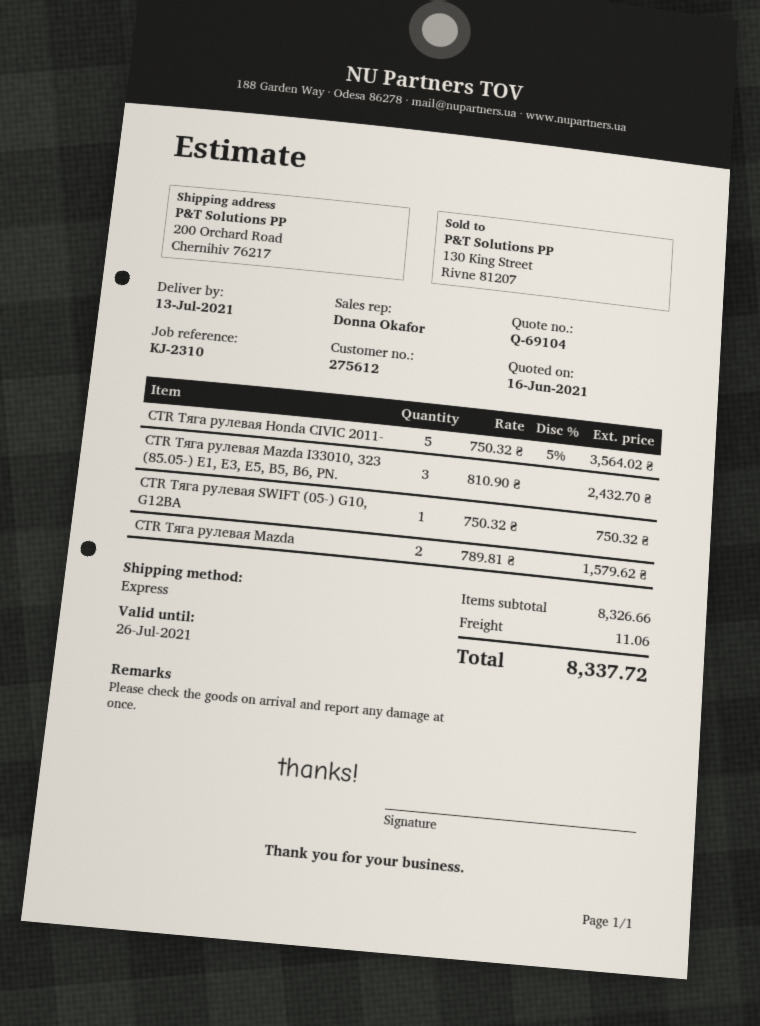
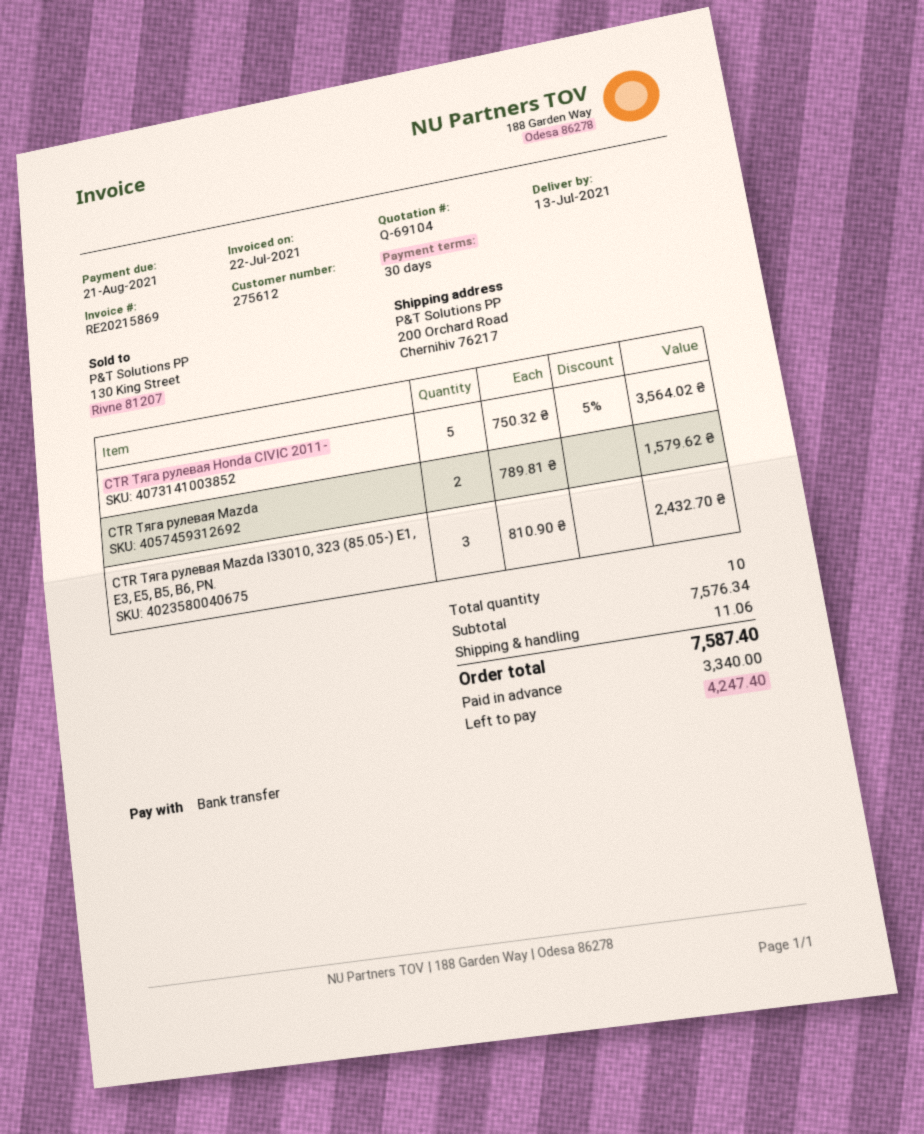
CTR Тяга рулевая SWIFT (05-) G10, G12BA: 1 x 750.32 = 750.32 -> none
subtotal: 8326.66 -> 7576.34
total: 8337.72 -> 7587.40

